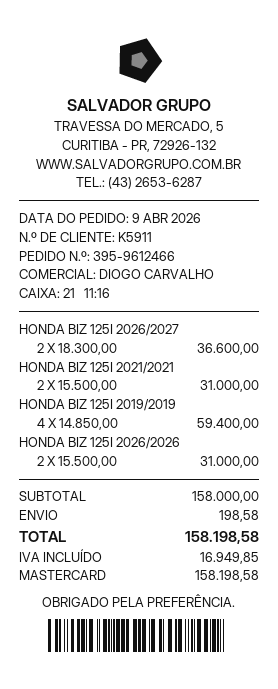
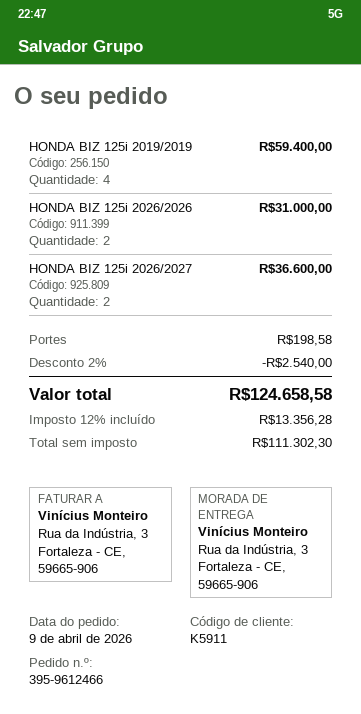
HONDA BIZ 125I 2021/2021: 2 for 31000.00 -> none
discount: none -> 2% = 2540.00
tax: 16949.85 -> 13356.28
total: 158198.58 -> 124658.58

